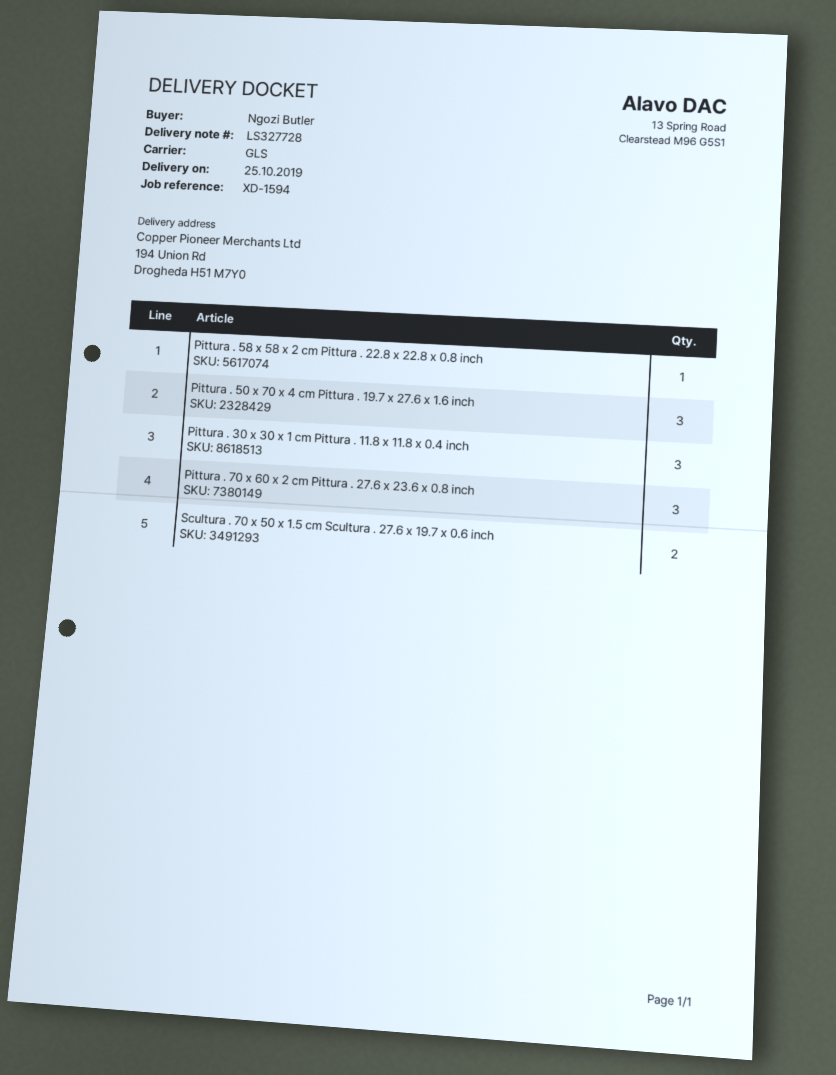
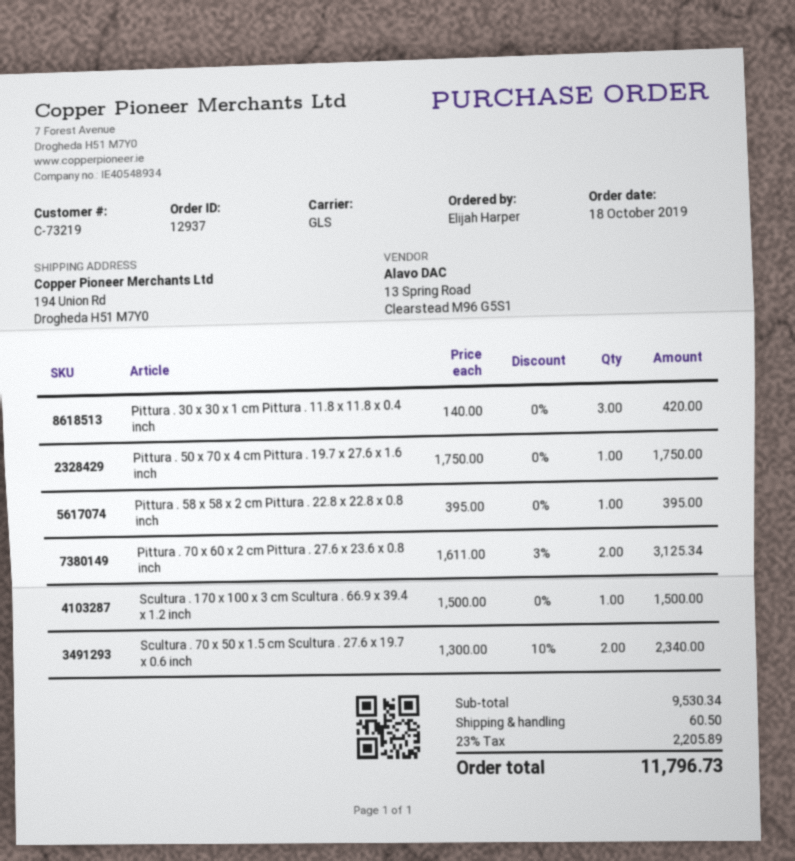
ordered by: Ngozi Butler -> Elijah Harper
Pittura . 50 x 70 x 4 cm Pittura . 19.7 x 27.6 x 1.6 inch: 3 -> 1
Pittura . 70 x 60 x 2 cm Pittura . 27.6 x 23.6 x 0.8 inch: 3 -> 2
Scultura . 170 x 100 x 3 cm Scultura . 66.9 x 39.4 x 1.2 inch: none -> 1

